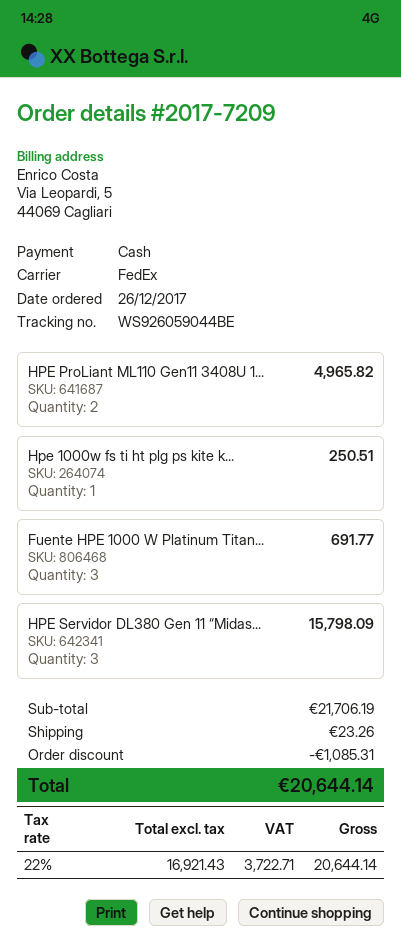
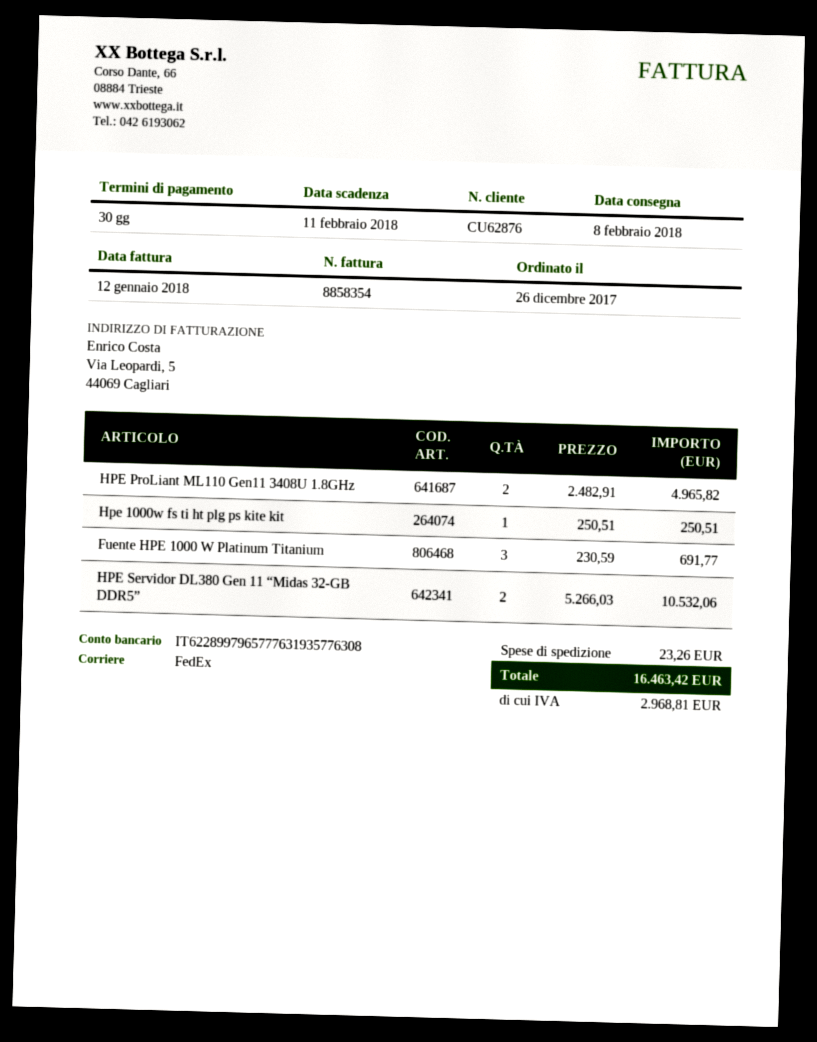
HPE Servidor DL380 Gen 11 “Midas...: 3 for 15798.09 -> 2 for 10532.06
discount: 1085.31 -> none
tax: 3722.71 -> 2968.81
total: 20644.14 -> 16463.42

